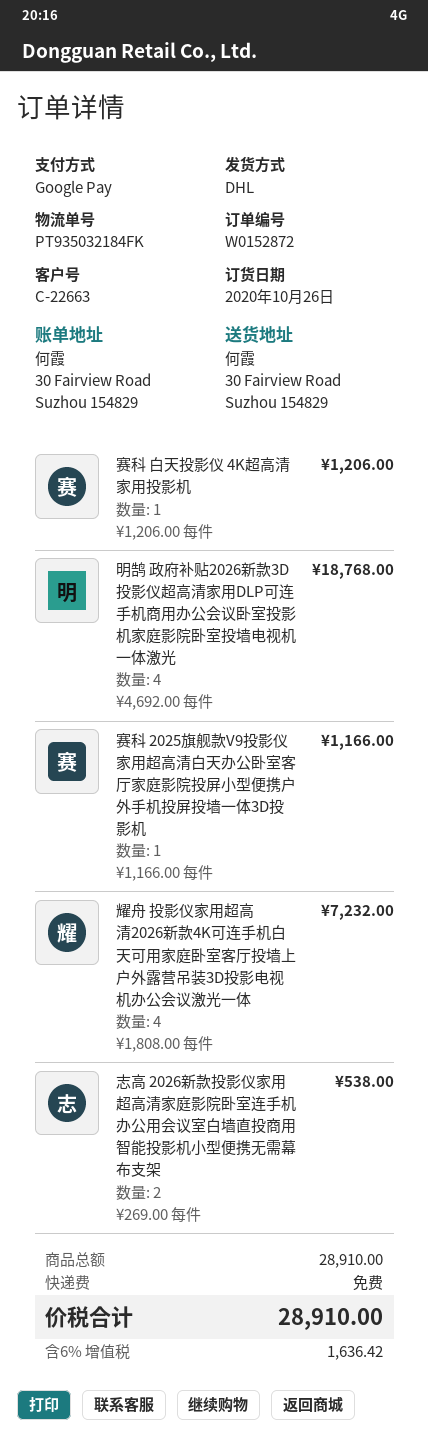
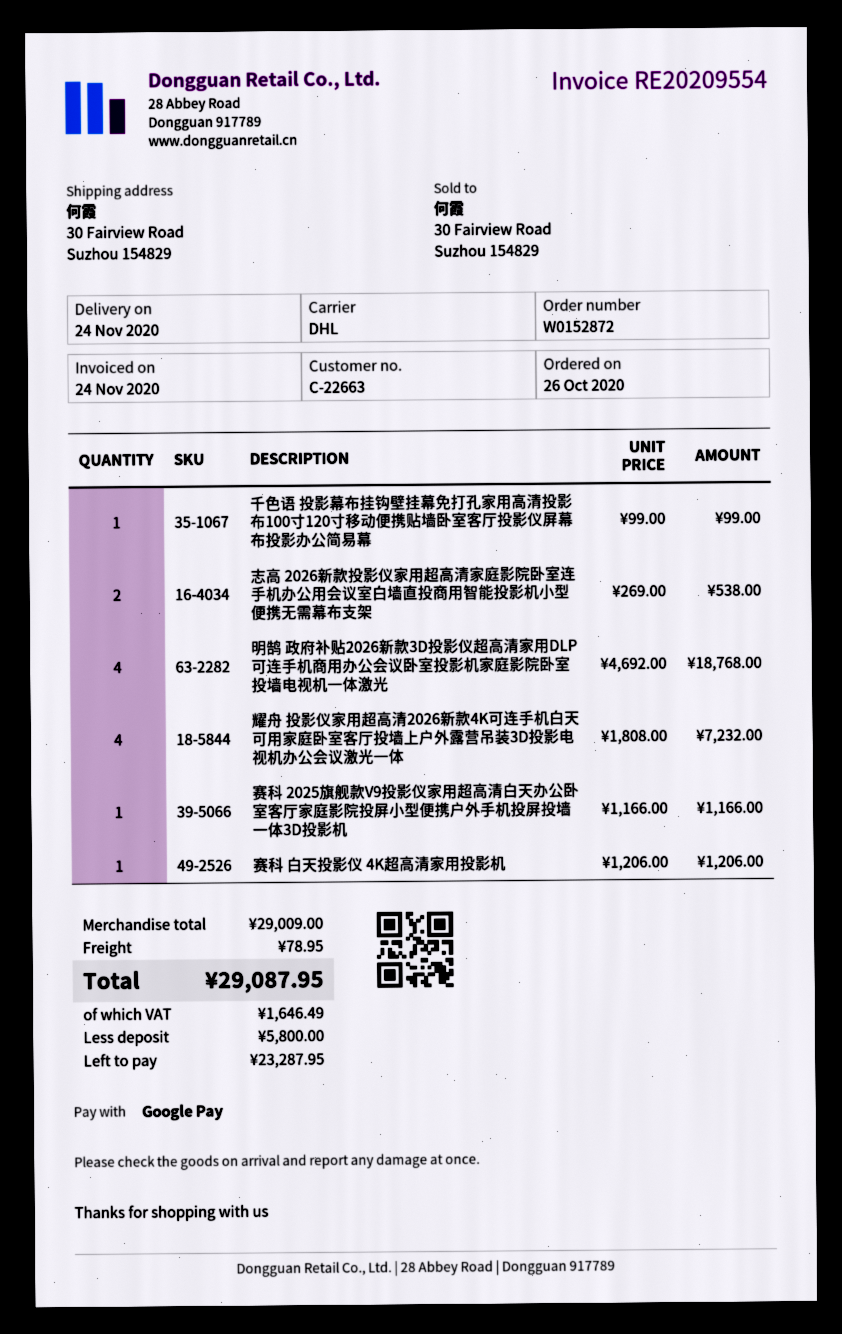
千色语 投影幕布挂钩壁挂幕免打孔家用高清投影布100寸120寸移动便携贴墙卧室客厅投影仪屏幕布投影办公简易幕: none -> 1 x 99.00 = 99.00
subtotal: 28910.00 -> 29009.00
shipping: 0.00 -> 78.95
tax: 1636.42 -> 1646.49
total: 28910.00 -> 29087.95

